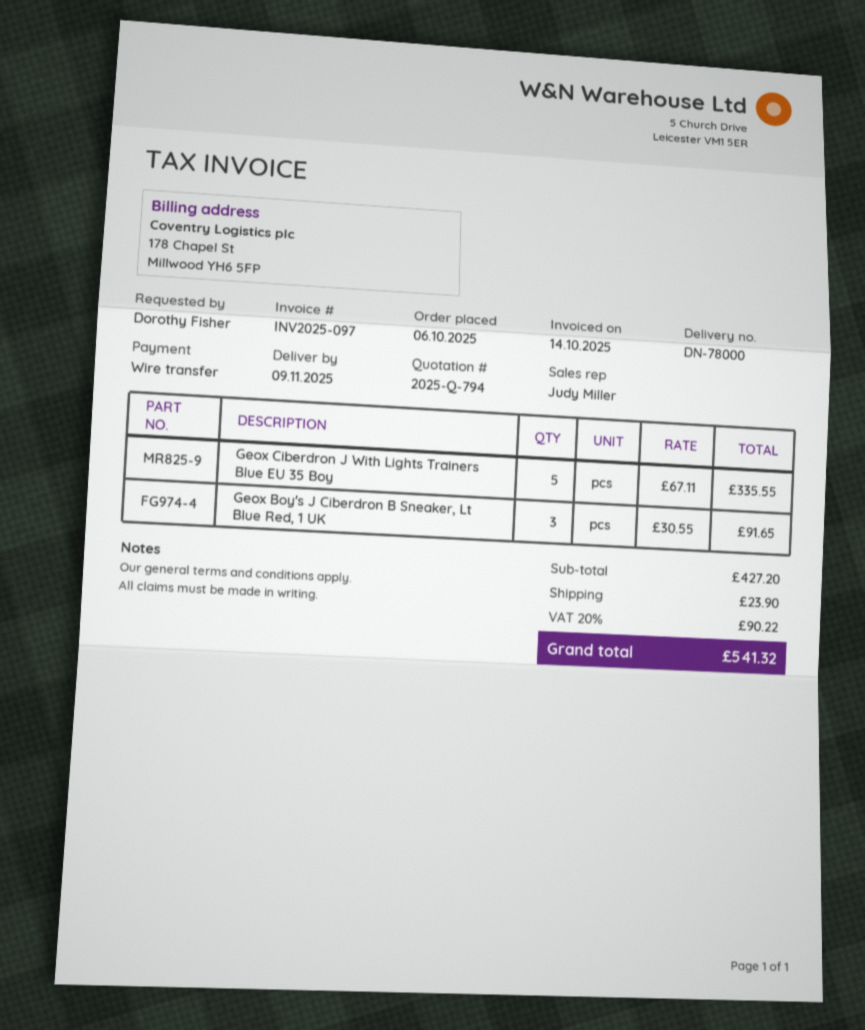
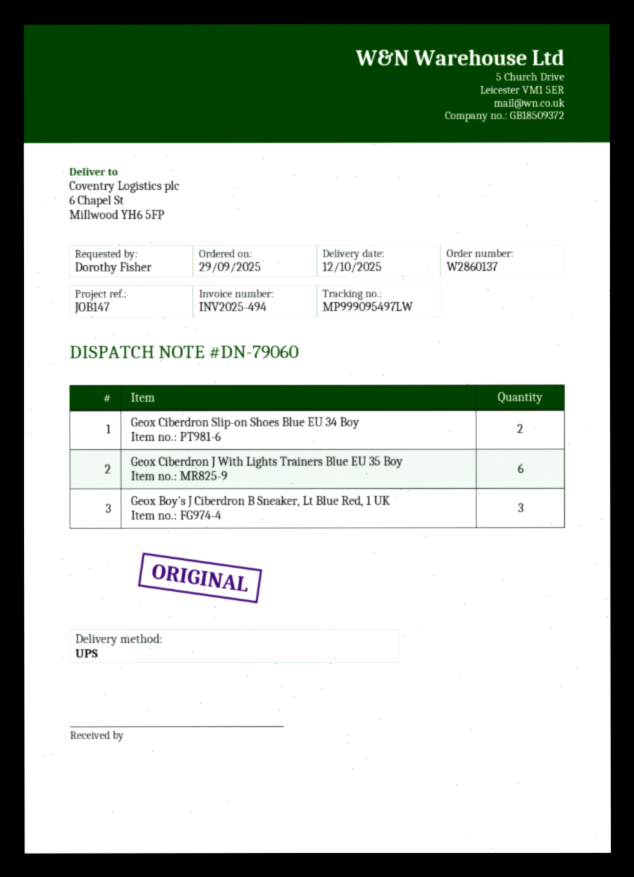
order date: 2025-10-06 -> 2025-09-29
delivery note number: DN-78000 -> DN-79060
delivery date: 2025-11-09 -> 2025-10-12
invoice number: INV2025-097 -> INV2025-494
Geox Ciberdron J With Lights Trainers Blue EU 35 Boy: 5 -> 6
Geox Ciberdron Slip-on Shoes Blue EU 34 Boy: none -> 2

